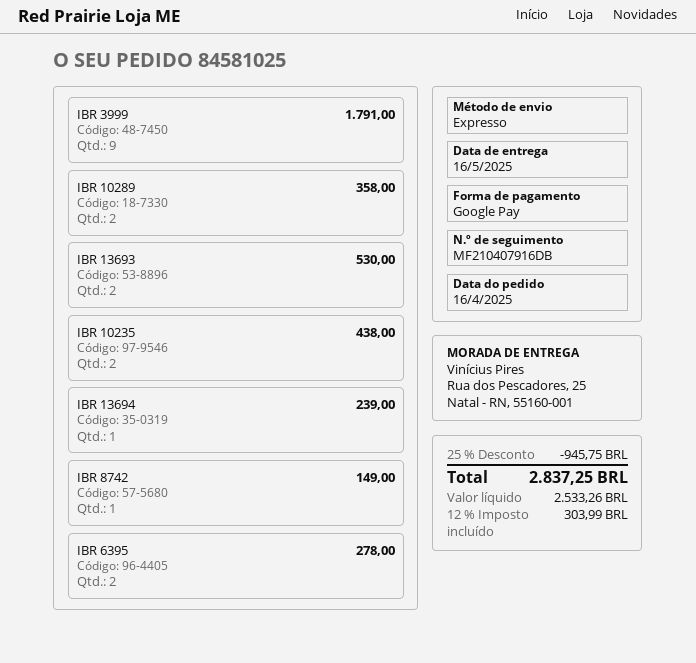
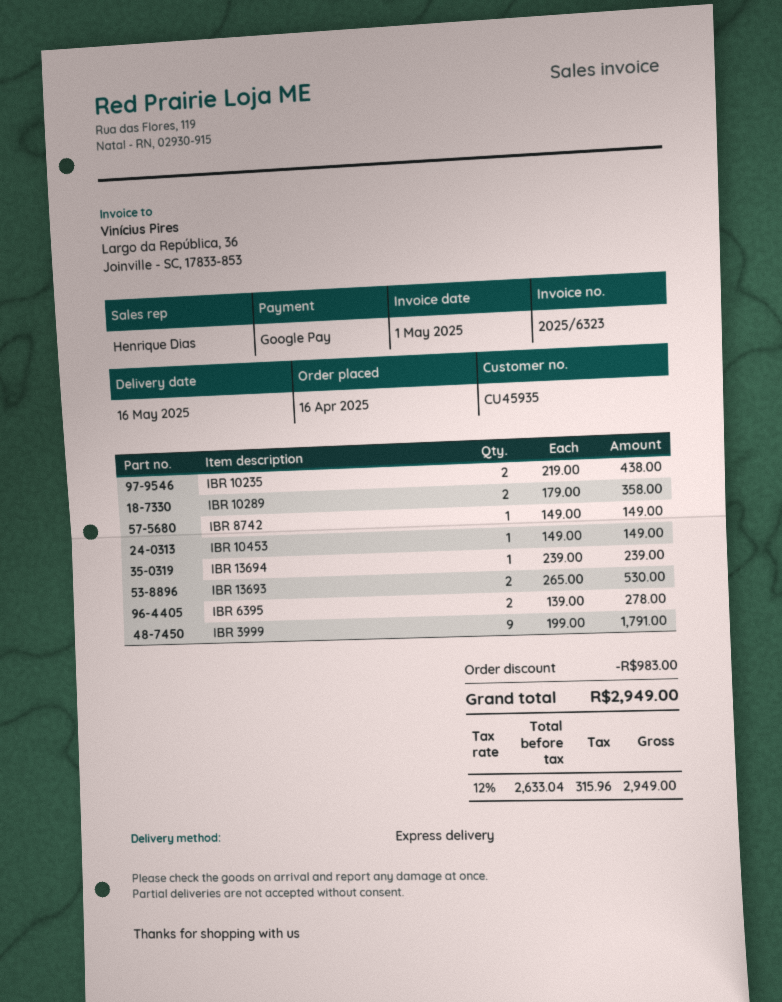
IBR 10453: none -> 1 for 149.00
discount: 945.75 -> 983.00
net: 2533.26 -> 2633.04
tax: 12% = 303.99 -> 12% = 315.96
total: 2837.25 -> 2949.00

